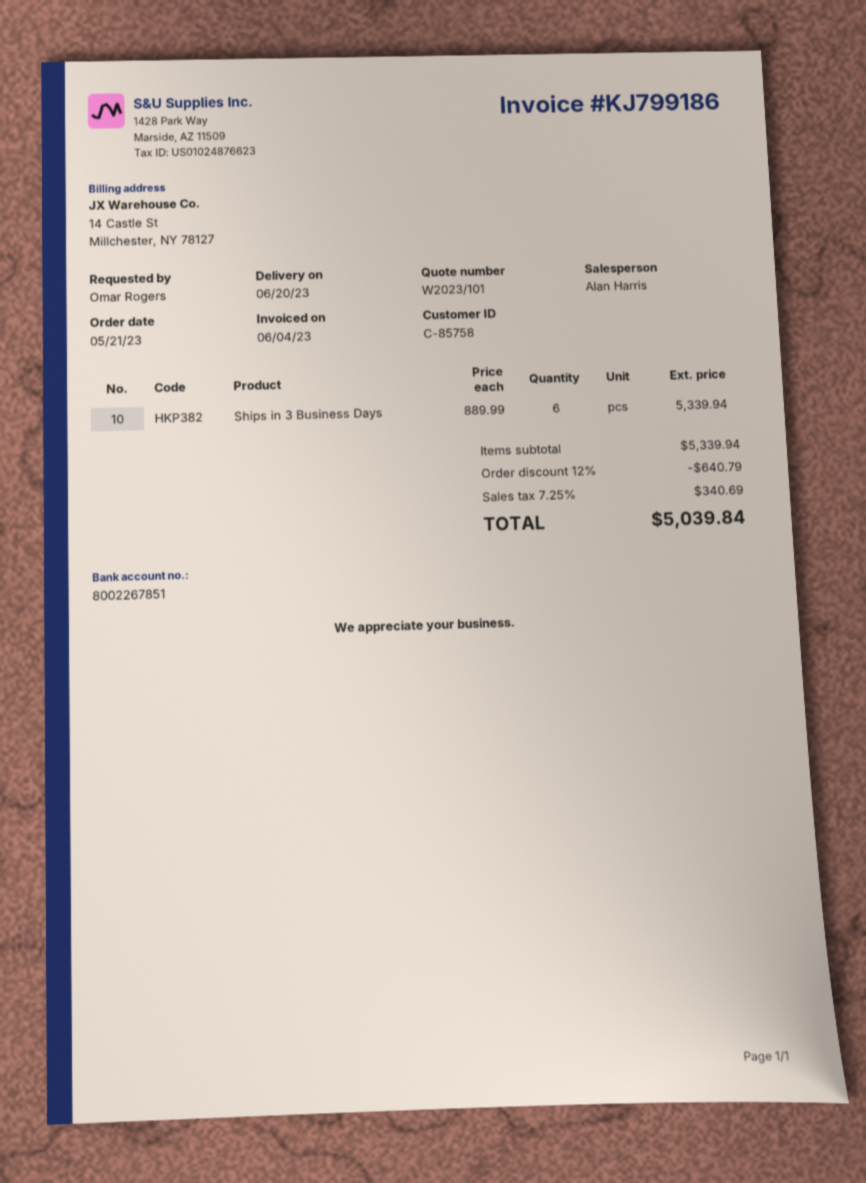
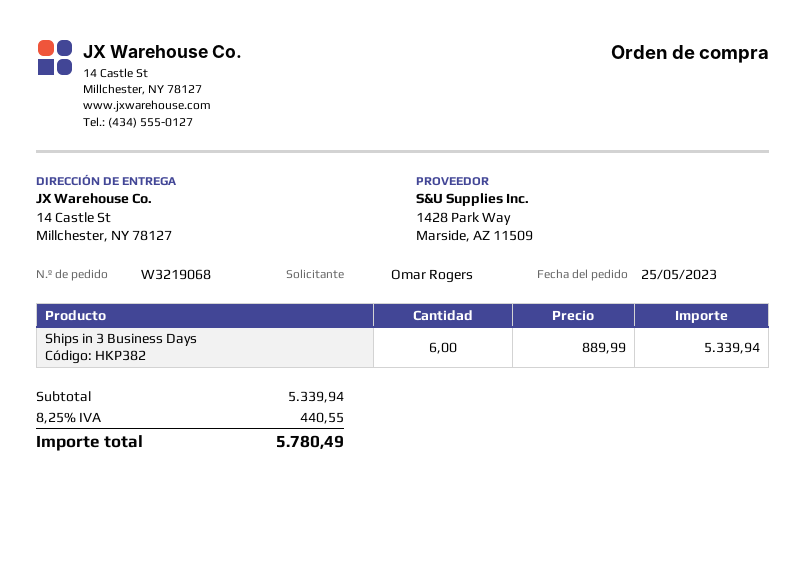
order date: 2023-05-21 -> 2023-05-25
discount: 12% = 640.79 -> none
tax: 7.25% = 340.69 -> 8.25% = 440.55
total: 5039.84 -> 5780.49

